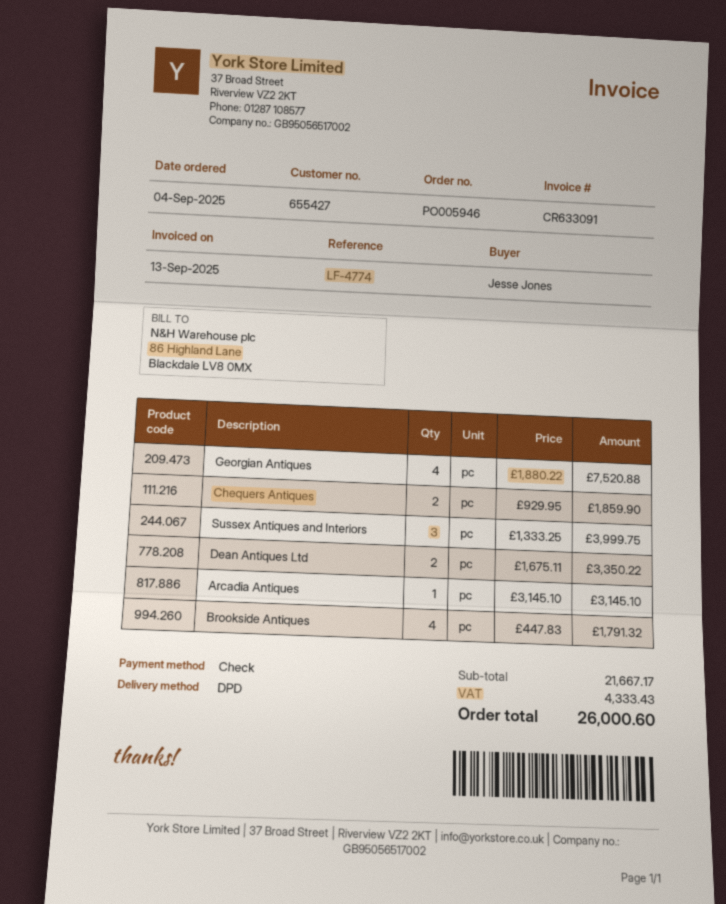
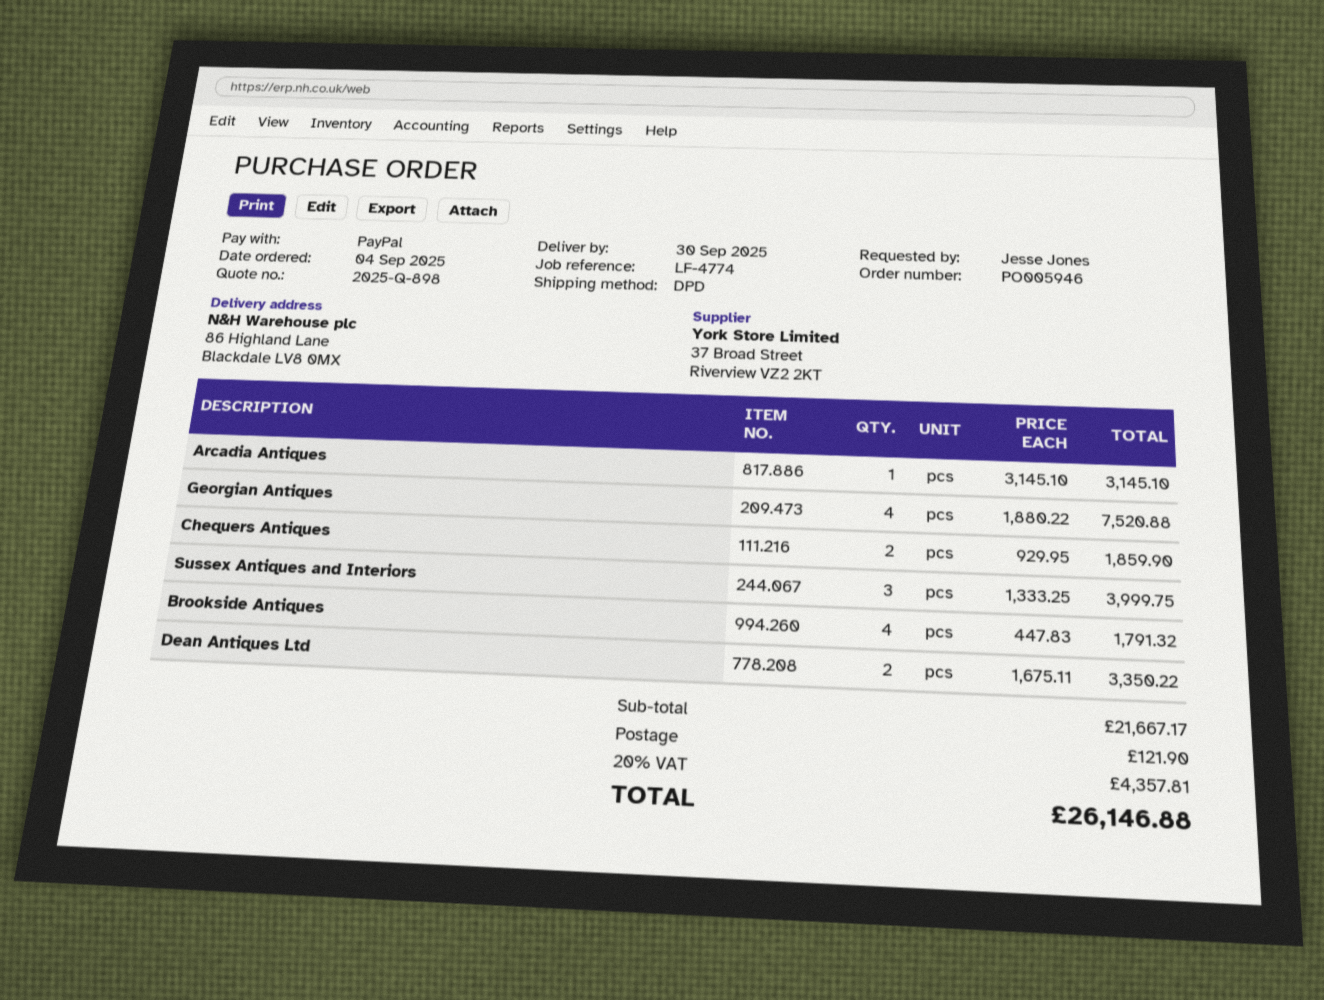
payment method: cheque -> PayPal
shipping: none -> 121.90
tax: 4333.43 -> 4357.81
total: 26000.60 -> 26146.88

